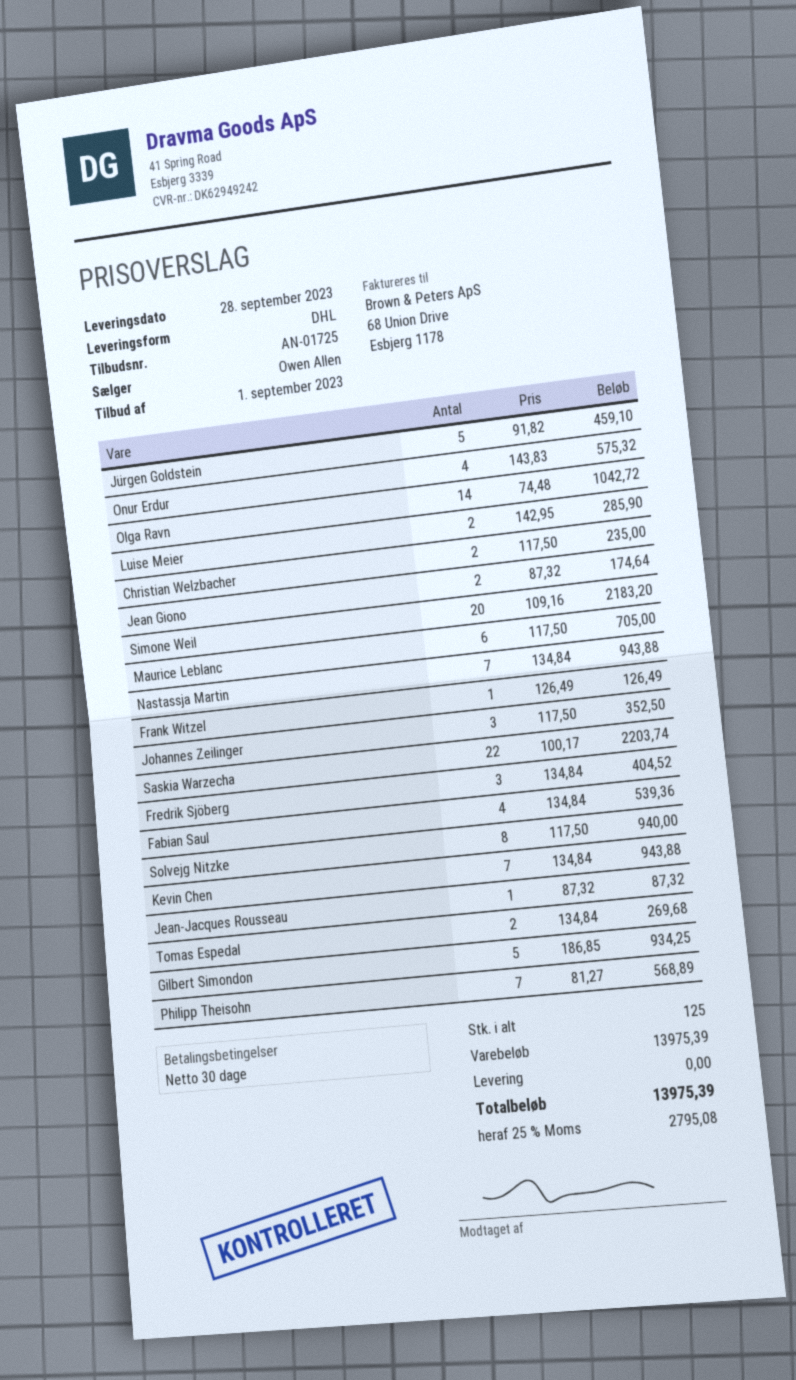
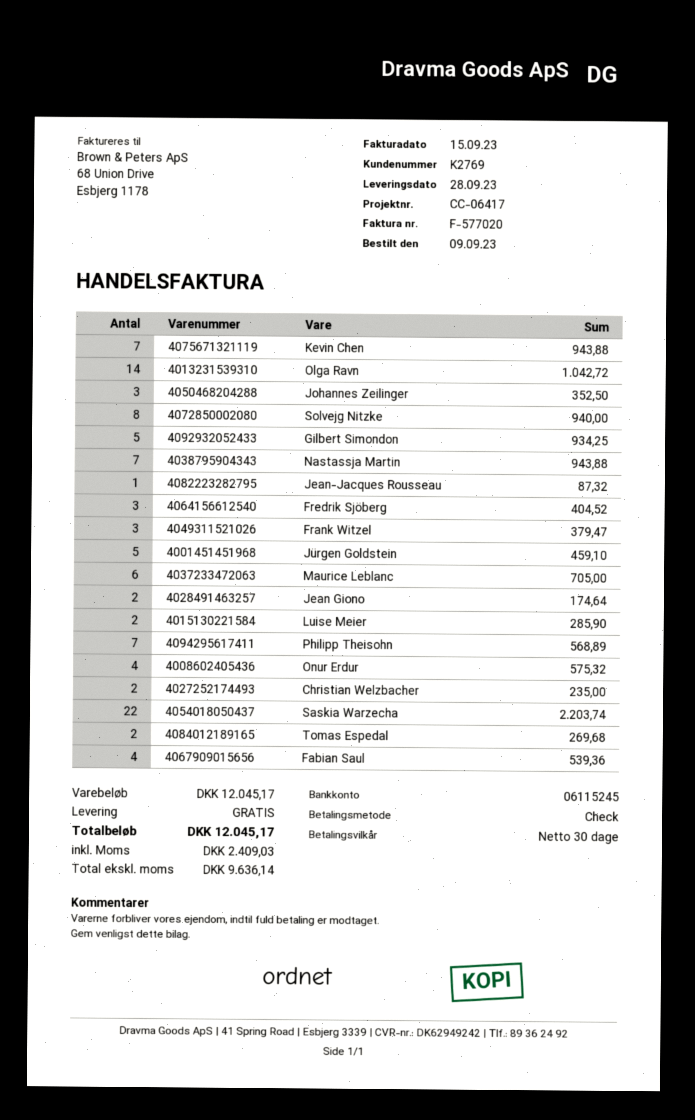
Simone Weil: 20 for 2183.20 -> none
Frank Witzel: 1 for 126.49 -> 3 for 379.47
subtotal: 13975.39 -> 12045.17
tax: 2795.08 -> 2409.03
total: 13975.39 -> 12045.17

